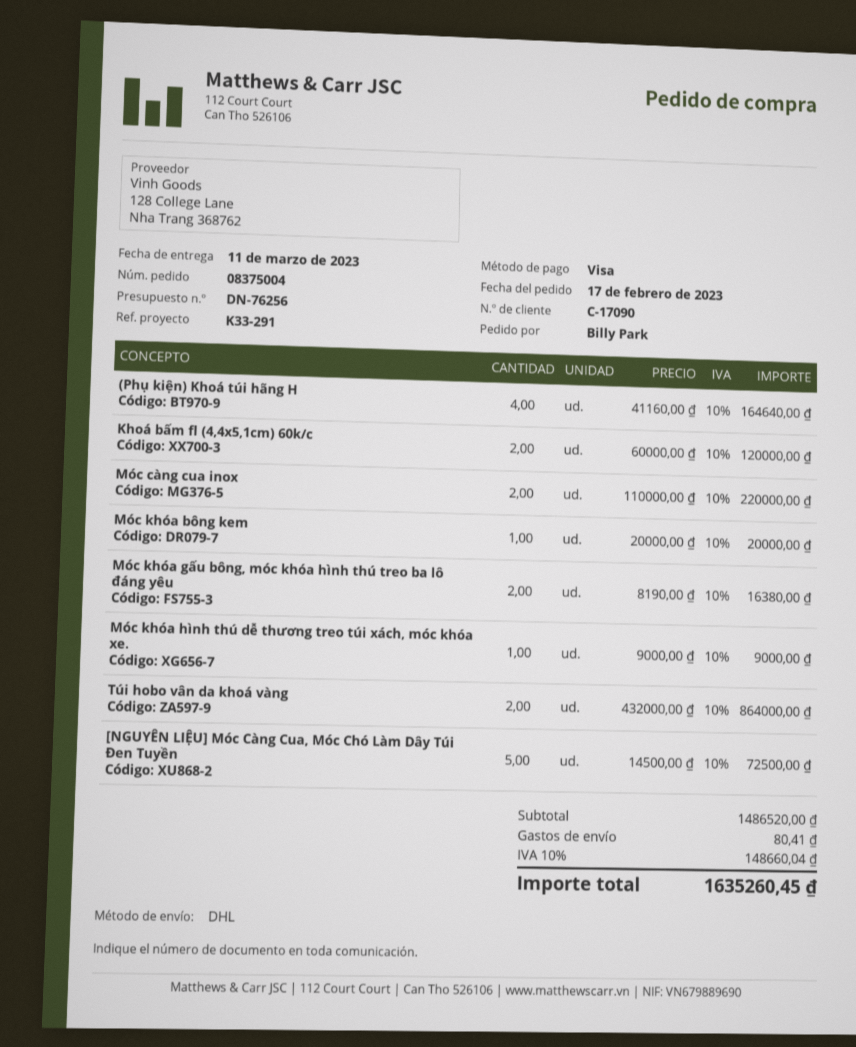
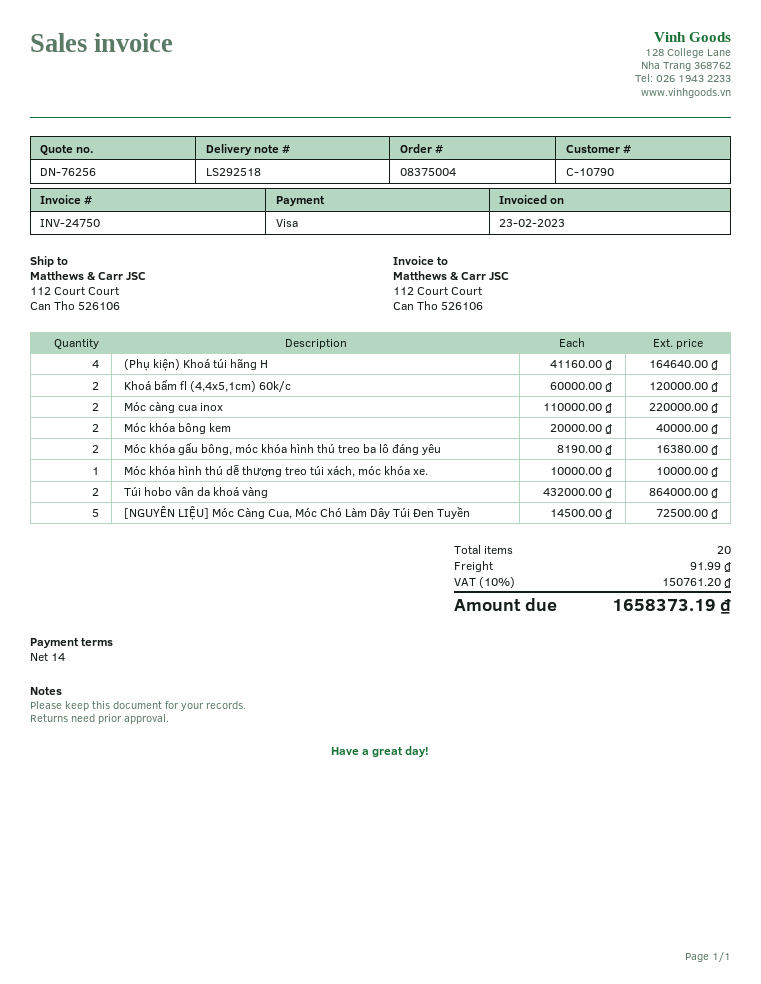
customer number: C-17090 -> C-10790
Móc khóa bông kem: 1 x 20000.00 = 20000.00 -> 2 x 20000.00 = 40000.00
Móc khóa hình thú dễ thương treo túi xách, móc khóa xe.: 1 x 9000.00 = 9000.00 -> 1 x 10000.00 = 10000.00
shipping: 80.41 -> 91.99
tax: 10% = 148660.04 -> 10% = 150761.20
total: 1635260.45 -> 1658373.19

